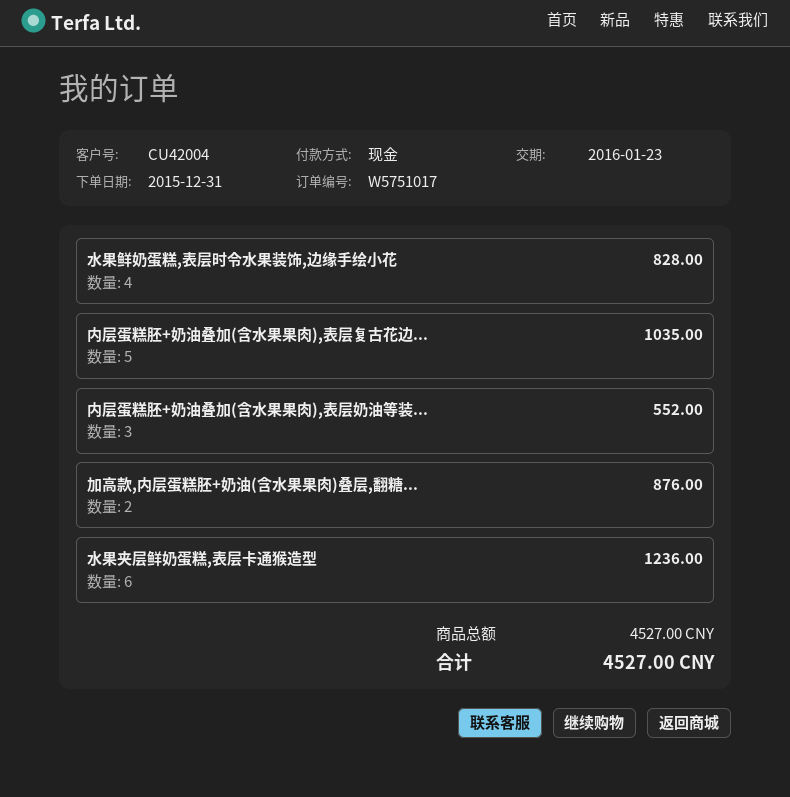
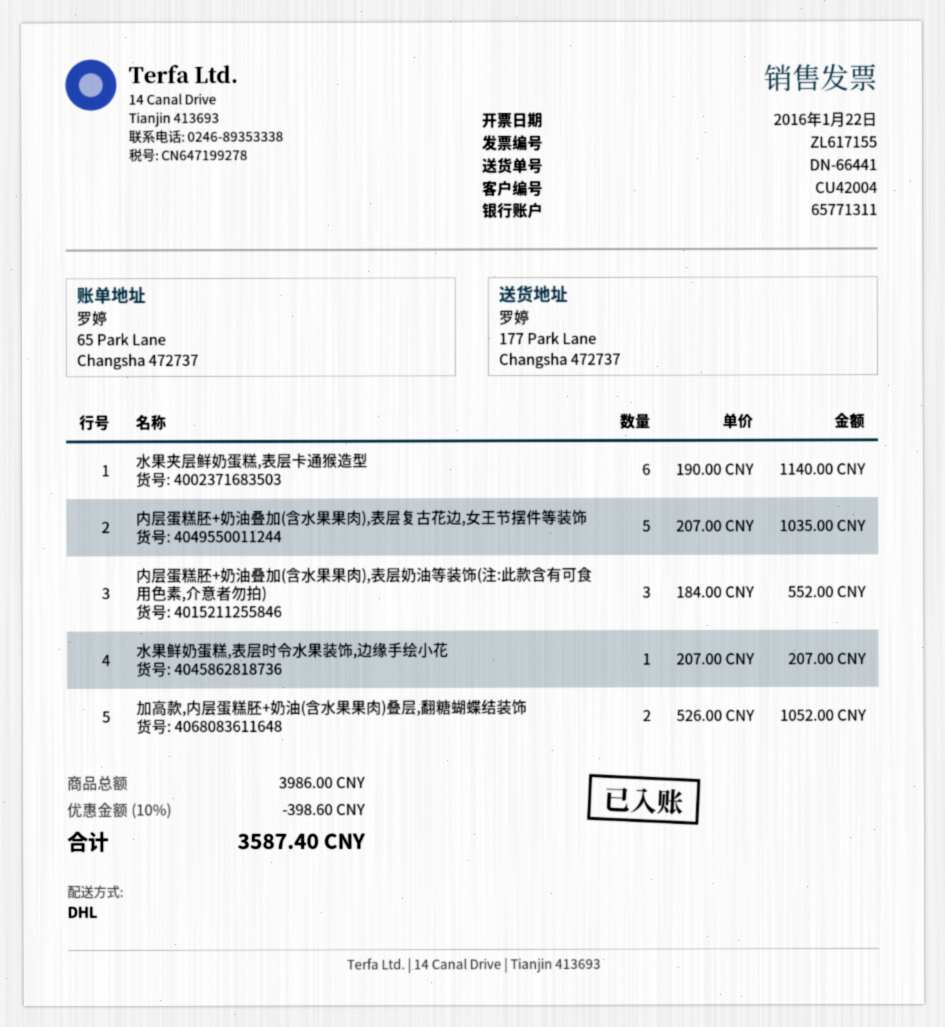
水果鲜奶蛋糕,表层时令水果装饰,边缘手绘小花: 4 for 828.00 -> 1 for 207.00
加高款,内层蛋糕胚+奶油(含水果果肉)叠层,翻糖...: 2 for 876.00 -> 2 for 1052.00
水果夹层鲜奶蛋糕,表层卡通猴造型: 6 for 1236.00 -> 6 for 1140.00
subtotal: 4527.00 -> 3986.00
discount: none -> 10% = 398.60
total: 4527.00 -> 3587.40

